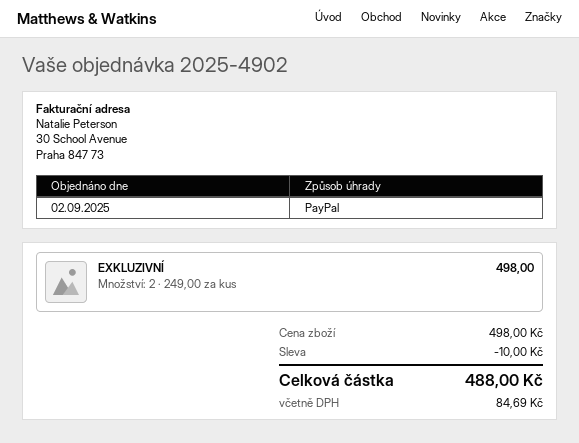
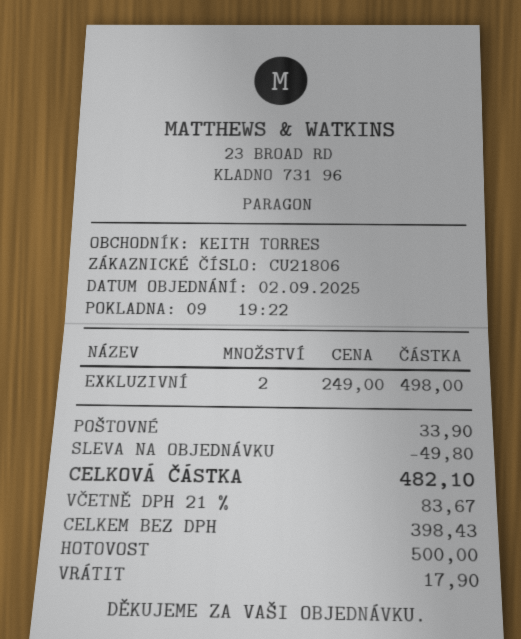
payment method: PayPal -> cash
discount: 10.00 -> 49.80
shipping: none -> 33.90
tax: 84.69 -> 83.67
total: 488.00 -> 482.10

